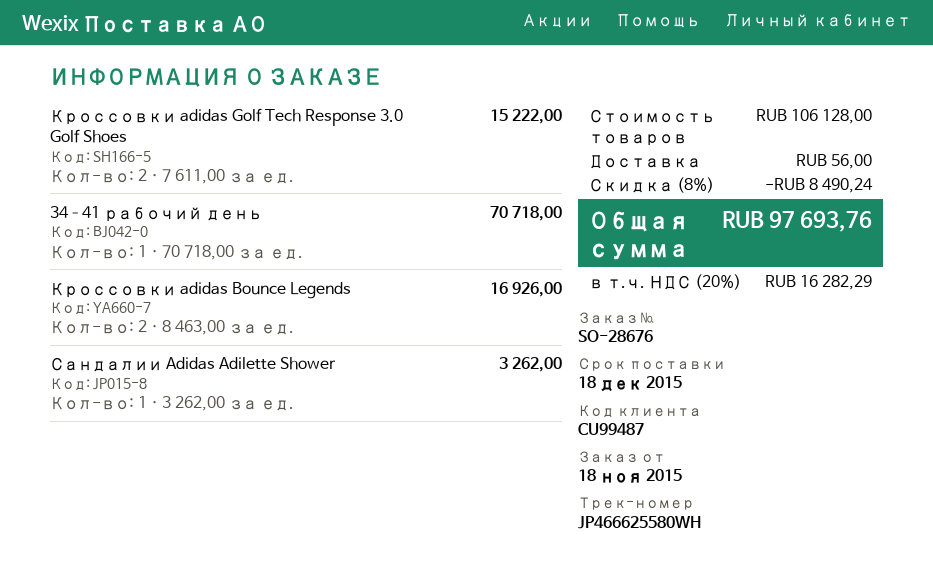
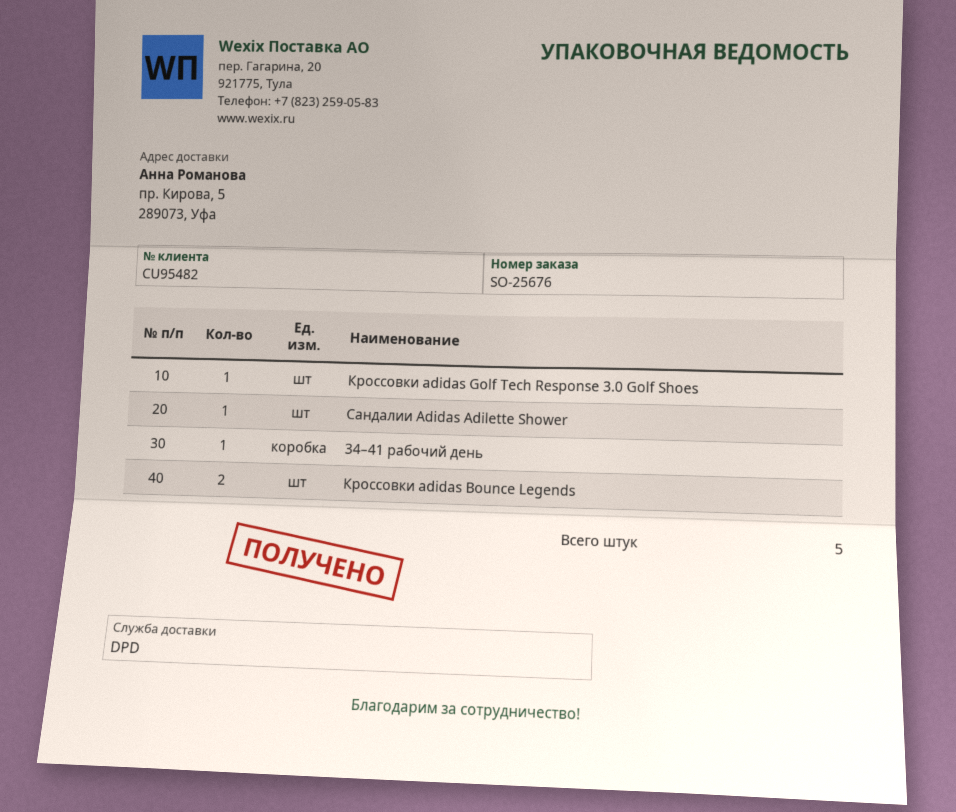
order number: SO-28676 -> SO-25676
customer number: CU99487 -> CU95482
Кроссовки adidas Golf Tech Response 3.0 Golf Shoes: 2 -> 1

